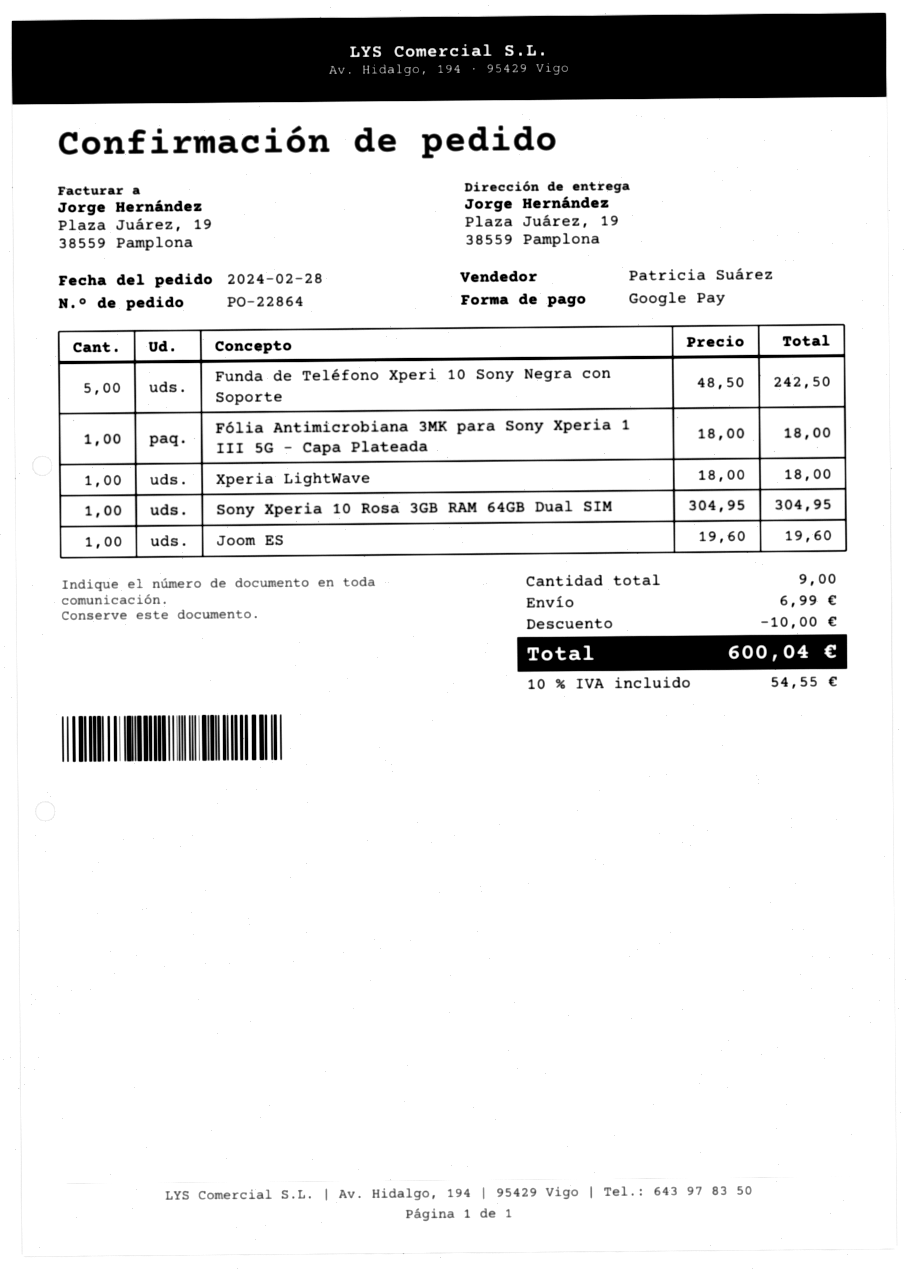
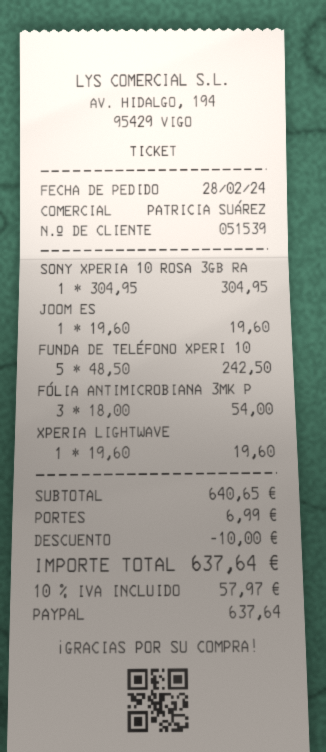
payment method: Google Pay -> PayPal
Fólia Antimicrobiana 3MK para Sony Xperia 1 III 5G – Capa Plateada: 1 x 18.00 = 18.00 -> 3 x 18.00 = 54.00
Xperia LightWave: 1 x 18.00 = 18.00 -> 1 x 19.60 = 19.60
tax: 10% = 54.55 -> 10% = 57.97
total: 600.04 -> 637.64

